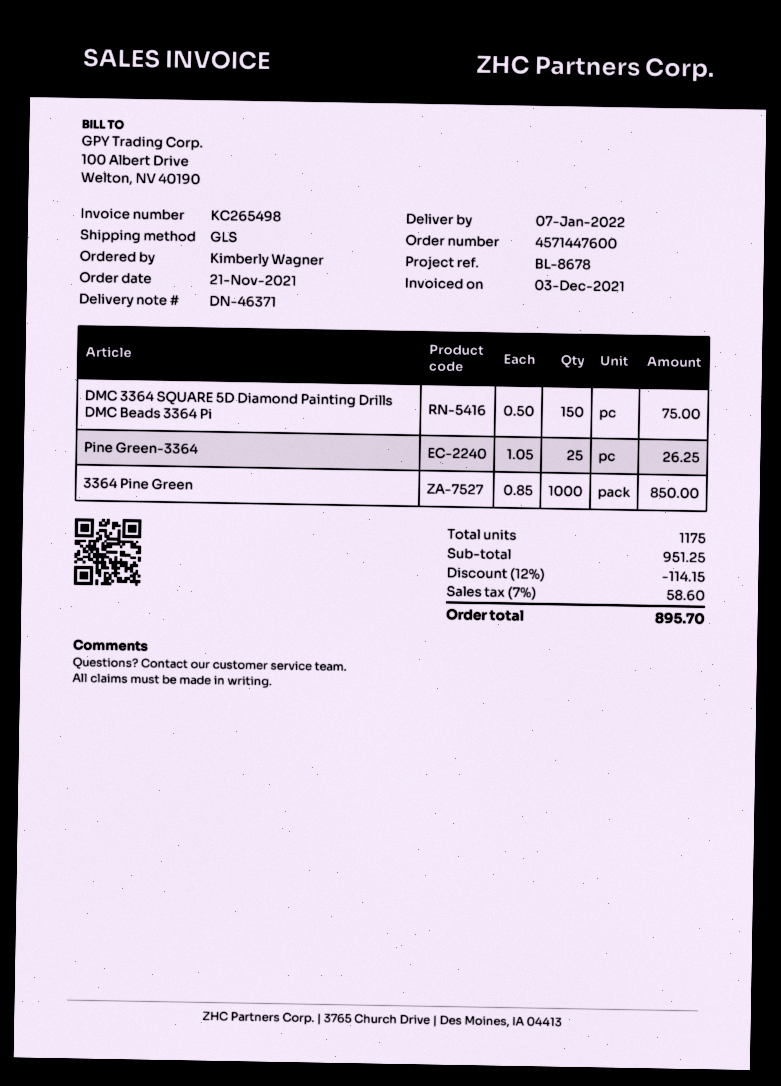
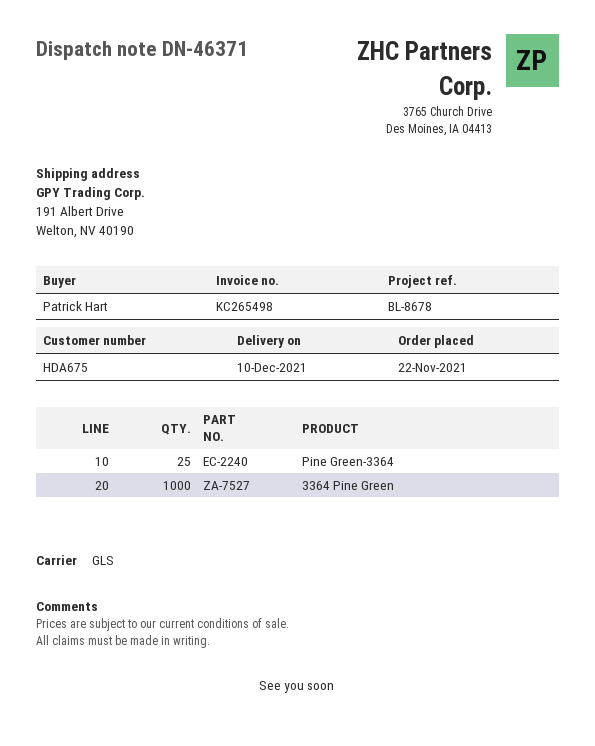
order date: 2021-11-21 -> 2021-11-22
delivery date: 2022-01-07 -> 2021-12-10
ordered by: Kimberly Wagner -> Patrick Hart
DMC 3364 SQUARE 5D Diamond Painting Drills DMC Beads 3364 Pi: 150 -> none

